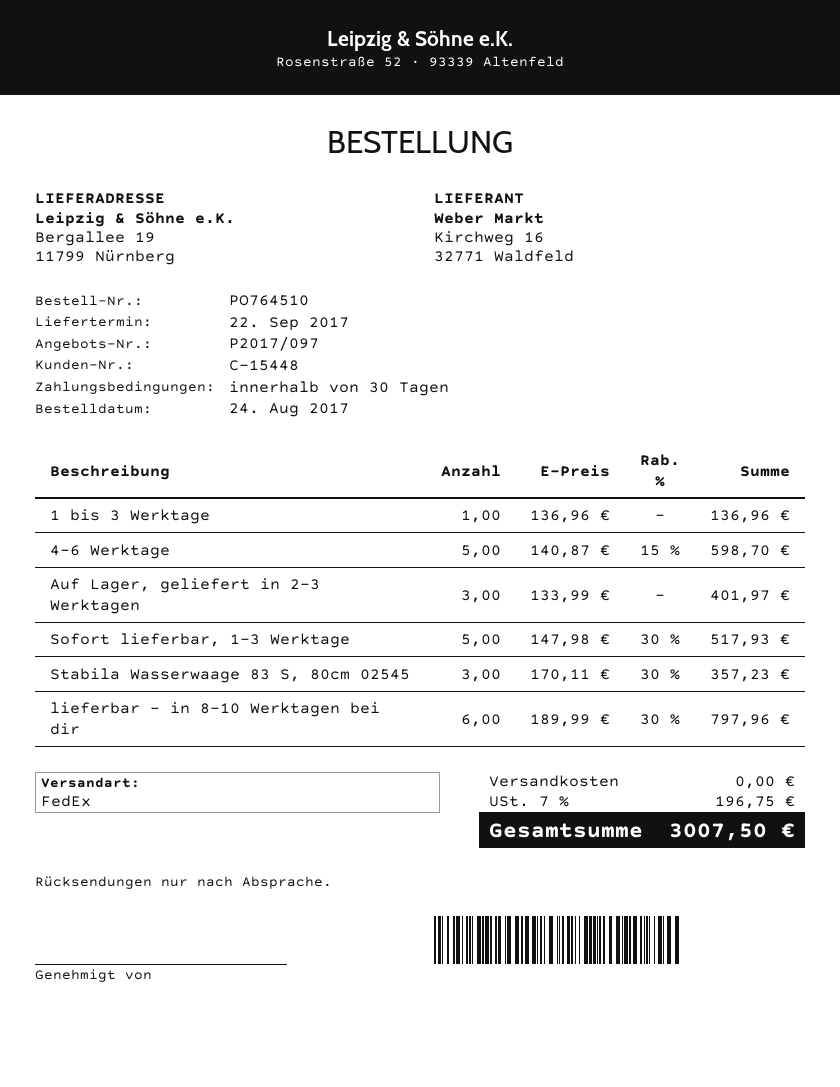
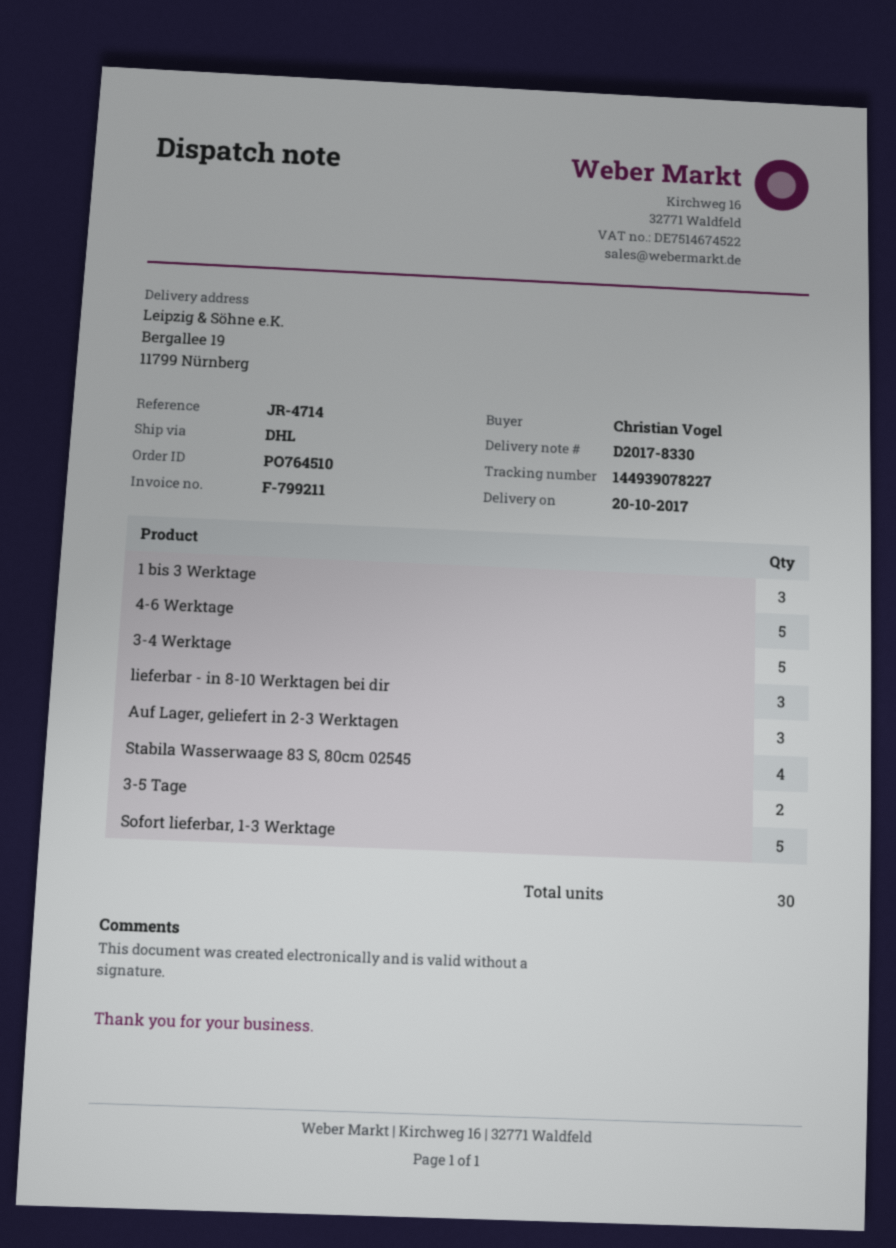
delivery date: 2017-09-22 -> 2017-10-20
shipping method: FedEx -> DHL
1 bis 3 Werktage: 1 -> 3
Stabila Wasserwaage 83 S, 80cm 02545: 3 -> 4
lieferbar - in 8-10 Werktagen bei dir: 6 -> 3
3-4 Werktage: none -> 5
3-5 Tage: none -> 2

